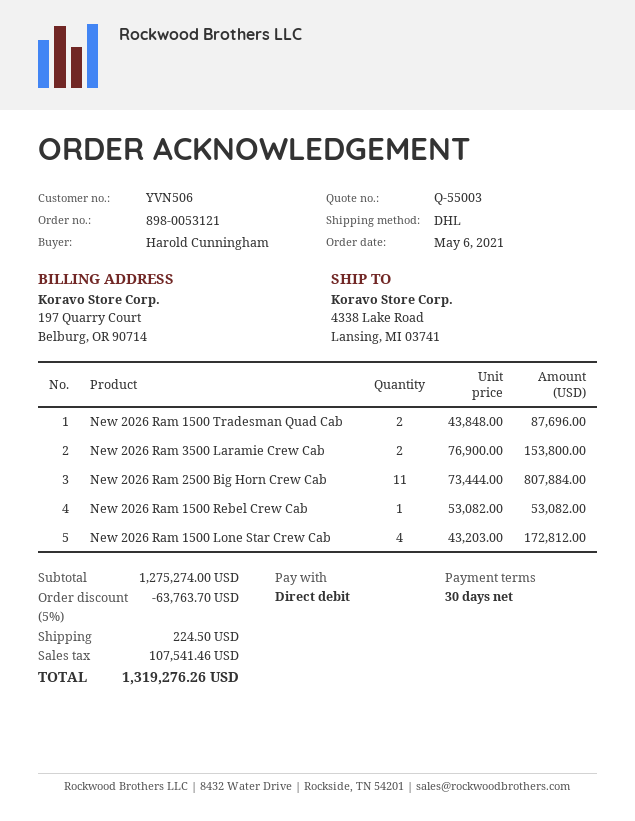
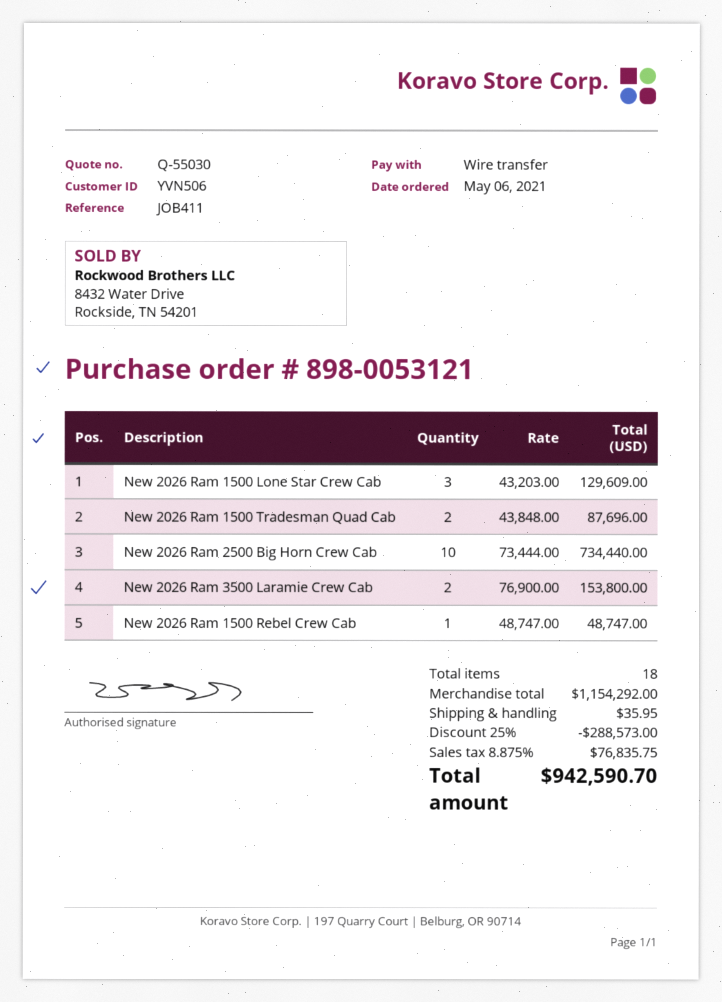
quote number: Q-55003 -> Q-55030
payment method: direct debit -> bank transfer
New 2026 Ram 2500 Big Horn Crew Cab: 11 x 73444.00 = 807884.00 -> 10 x 73444.00 = 734440.00
New 2026 Ram 1500 Rebel Crew Cab: 1 x 53082.00 = 53082.00 -> 1 x 48747.00 = 48747.00
New 2026 Ram 1500 Lone Star Crew Cab: 4 x 43203.00 = 172812.00 -> 3 x 43203.00 = 129609.00
subtotal: 1275274.00 -> 1154292.00
discount: 5% = 63763.70 -> 25% = 288573.00
shipping: 224.50 -> 35.95
tax: 107541.46 -> 76835.75
total: 1319276.26 -> 942590.70

